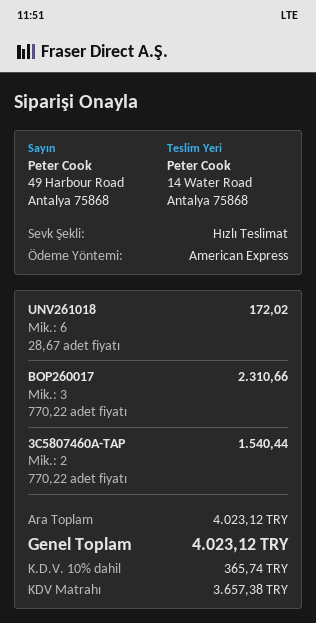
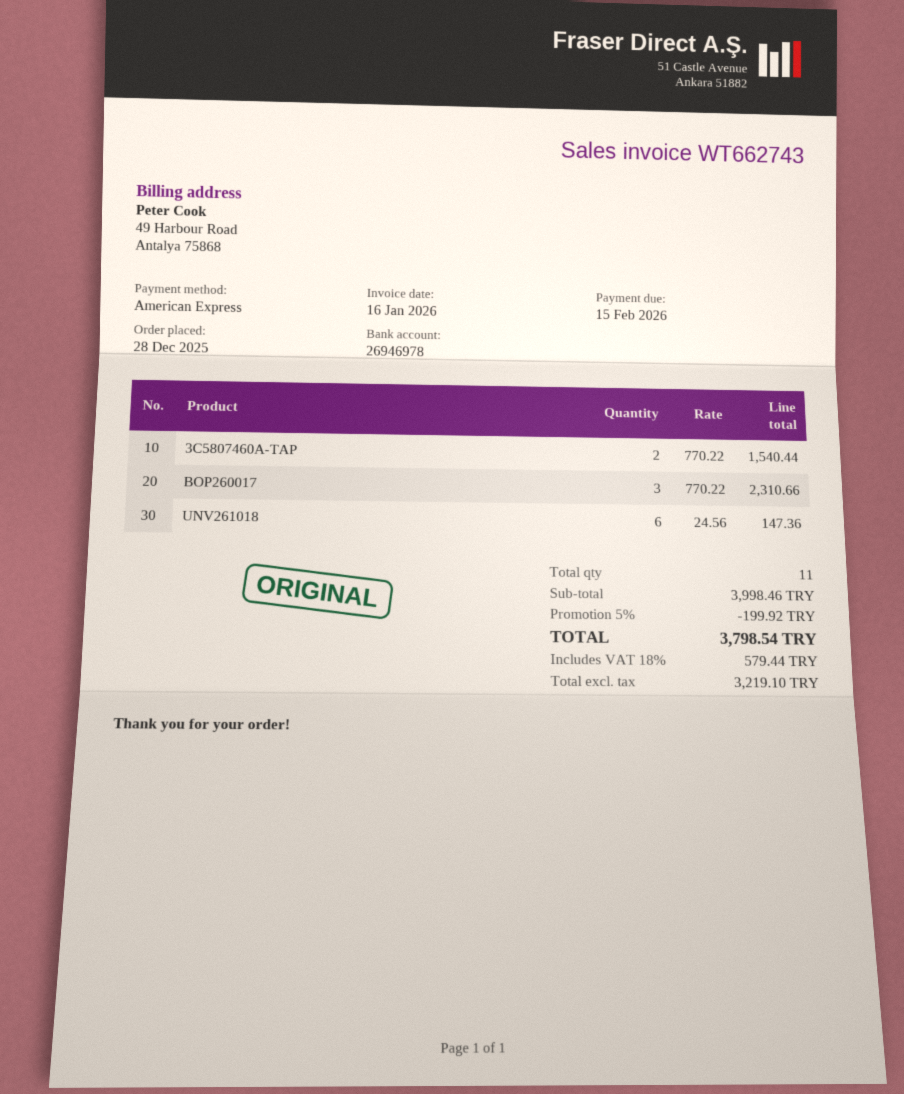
UNV261018: 6 x 28.67 = 172.02 -> 6 x 24.56 = 147.36
subtotal: 4023.12 -> 3998.46
discount: none -> 5% = 199.92
net: 3657.38 -> 3219.10
tax: 10% = 365.74 -> 18% = 579.44
total: 4023.12 -> 3798.54

